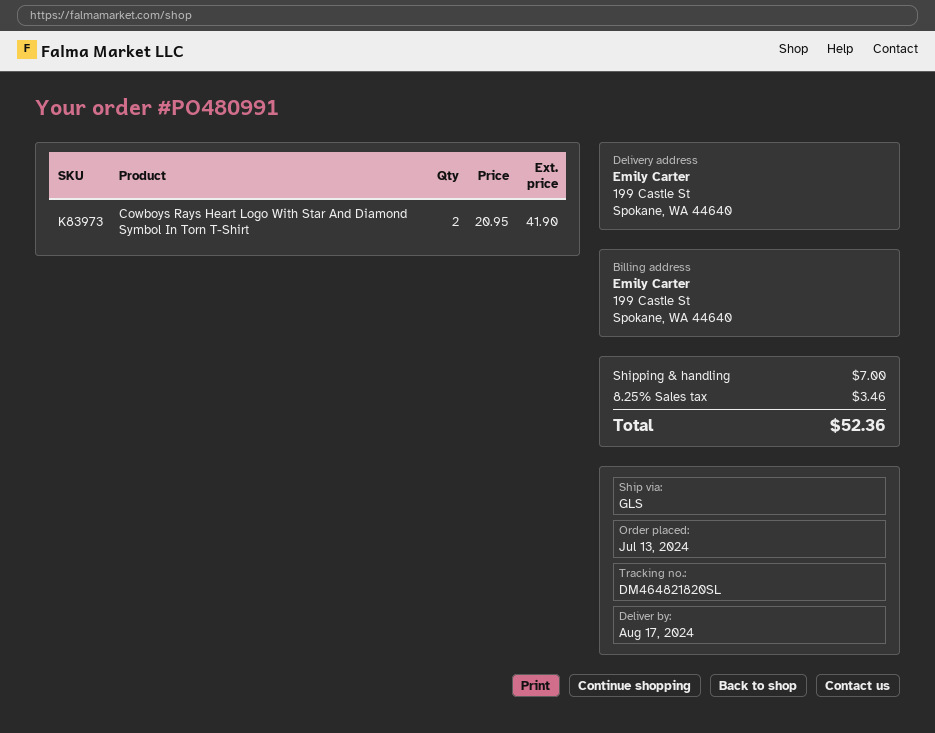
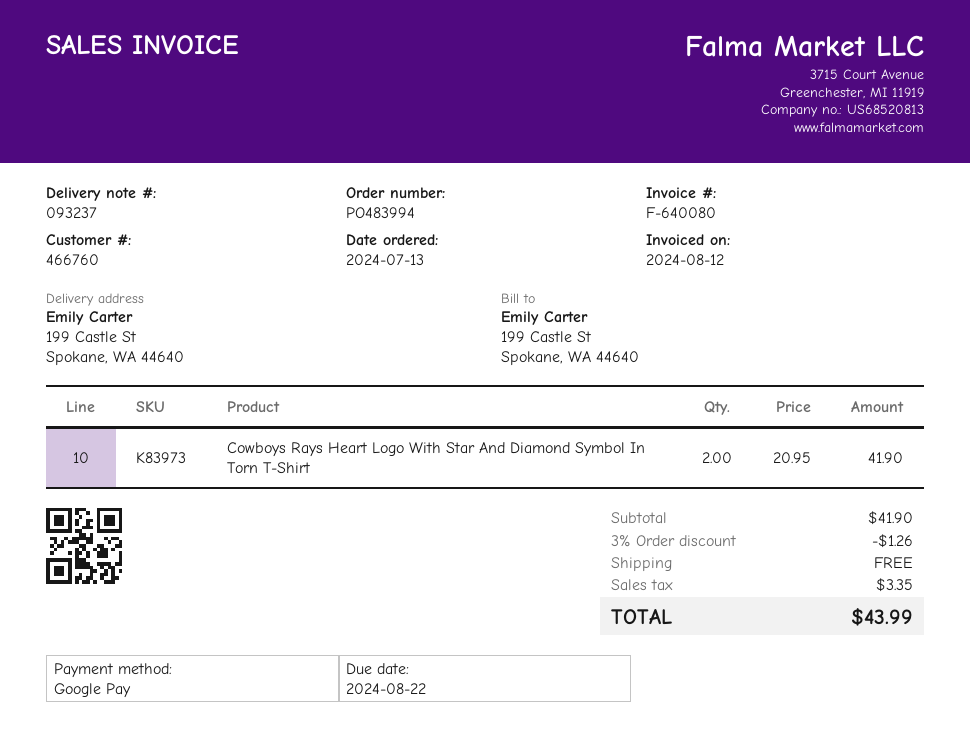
order number: PO480991 -> PO483994
discount: none -> 3% = 1.26
shipping: 7.00 -> 0.00
tax: 3.46 -> 3.35
total: 52.36 -> 43.99

